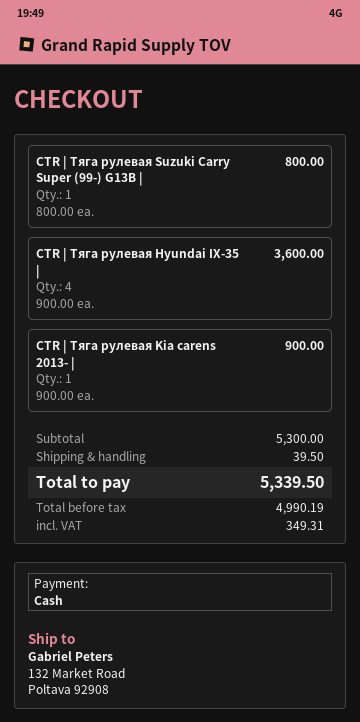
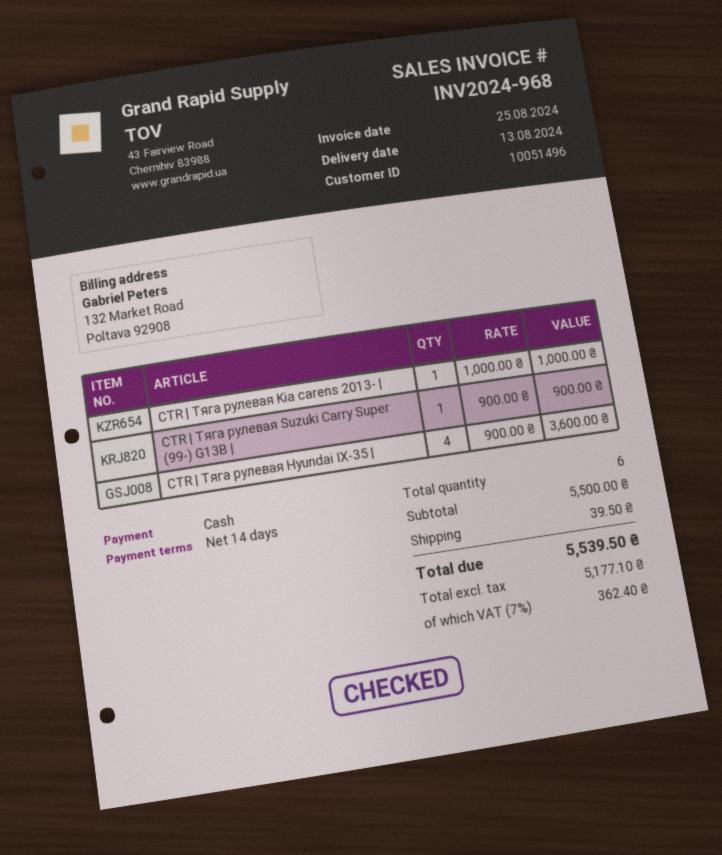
CTR | Тяга рулевая Suzuki Carry Super (99-) G13B |: 1 x 800.00 = 800.00 -> 1 x 900.00 = 900.00
CTR | Тяга рулевая Kia carens 2013- |: 1 x 900.00 = 900.00 -> 1 x 1000.00 = 1000.00
subtotal: 5300.00 -> 5500.00
net: 4990.19 -> 5177.10
tax: 349.31 -> 362.40
total: 5339.50 -> 5539.50

